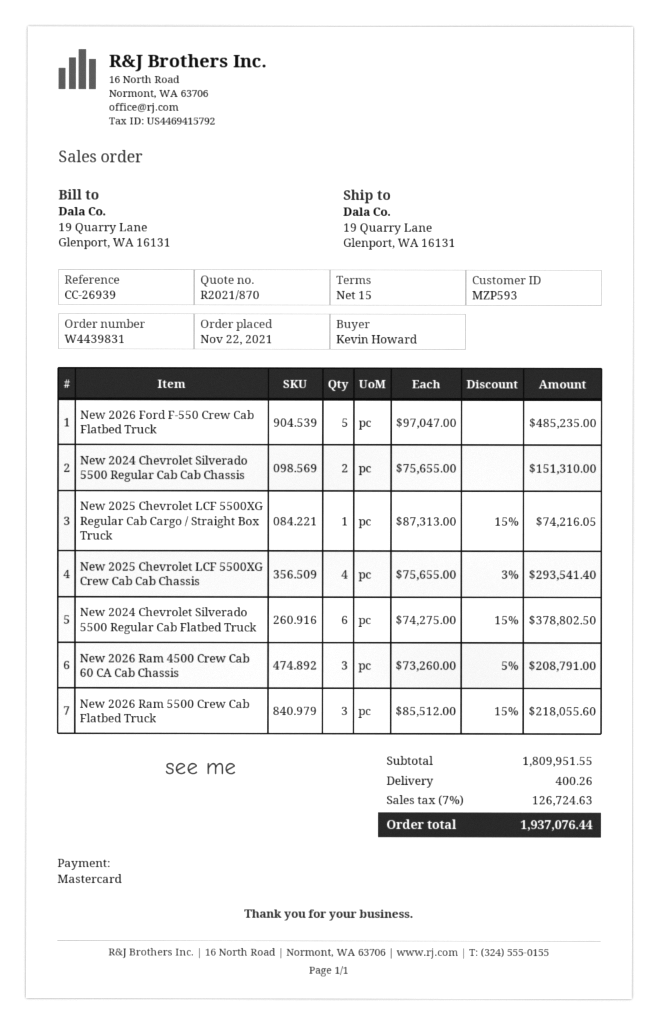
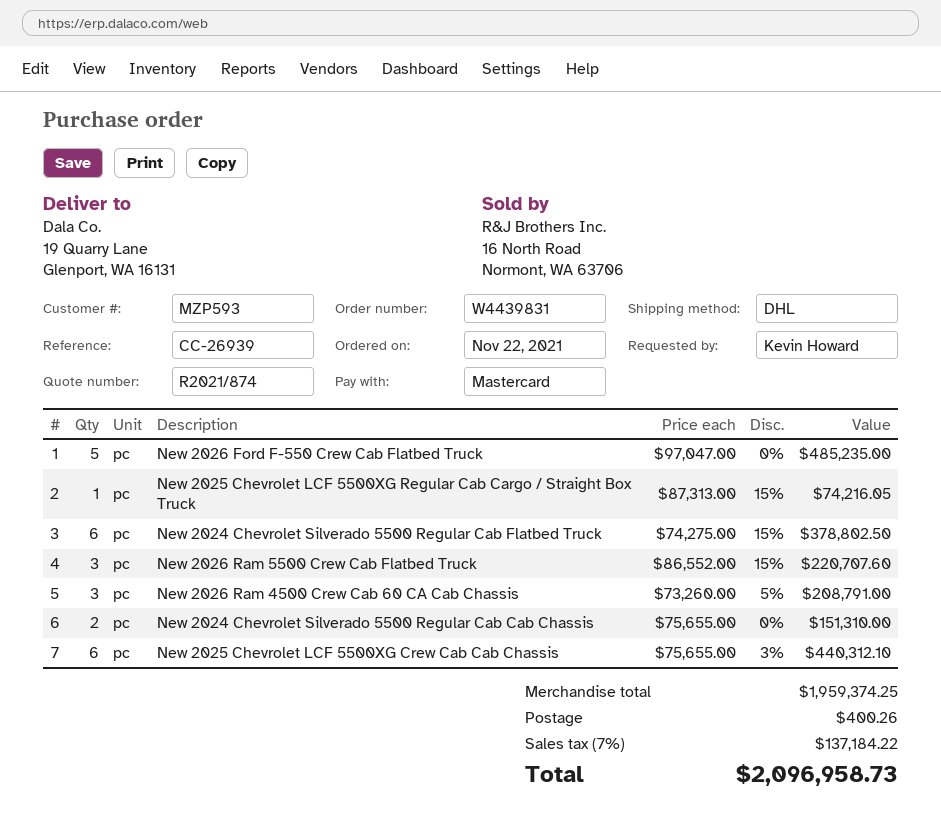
quote number: R2021/870 -> R2021/874
New 2025 Chevrolet LCF 5500XG Crew Cab Cab Chassis: 4 x 75655.00 - 3% = 293541.40 -> 6 x 75655.00 - 3% = 440312.10
New 2026 Ram 5500 Crew Cab Flatbed Truck: 3 x 85512.00 - 15% = 218055.60 -> 3 x 86552.00 - 15% = 220707.60
subtotal: 1809951.55 -> 1959374.25
tax: 7% = 126724.63 -> 7% = 137184.22
total: 1937076.44 -> 2096958.73

